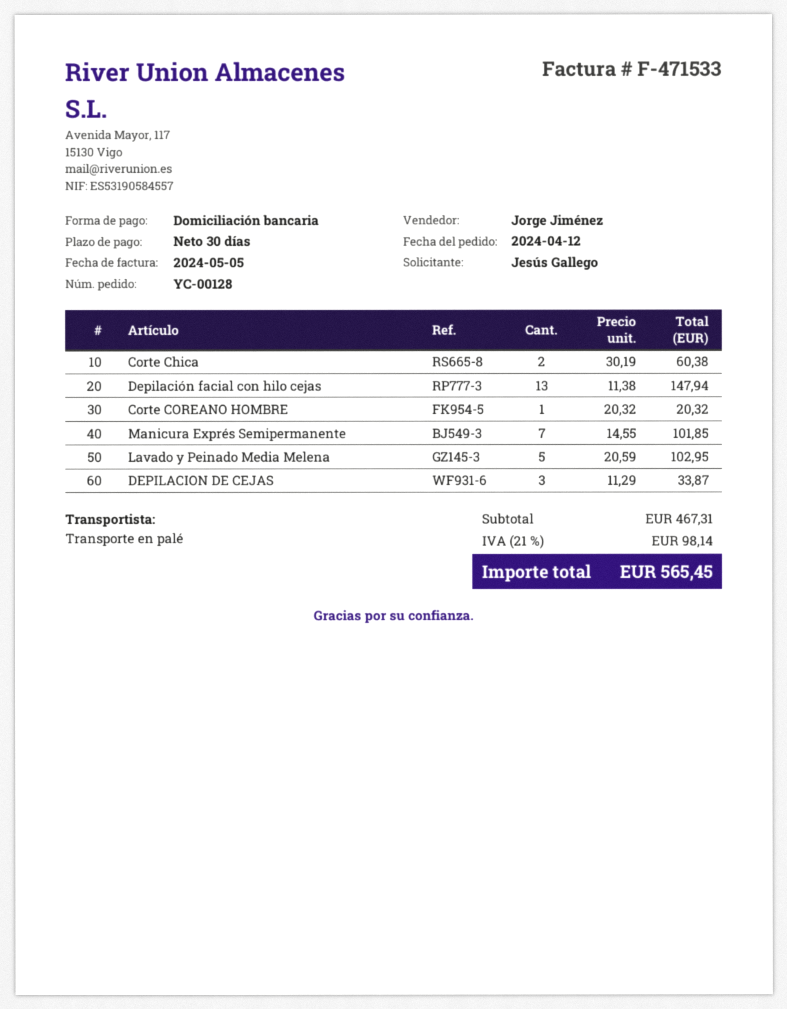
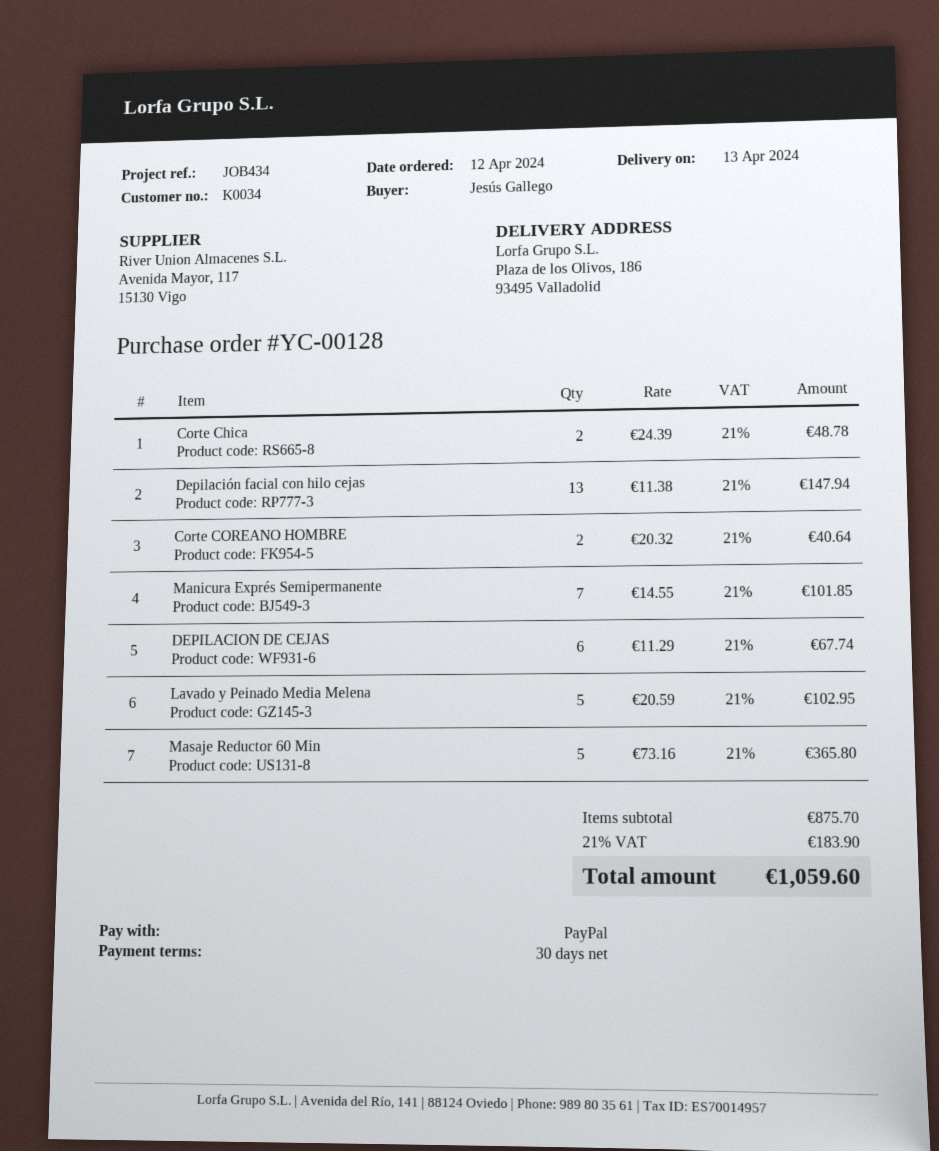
payment method: direct debit -> PayPal
Corte Chica: 2 x 30.19 = 60.38 -> 2 x 24.39 = 48.78
Corte COREANO HOMBRE: 1 x 20.32 = 20.32 -> 2 x 20.32 = 40.64
DEPILACION DE CEJAS: 3 x 11.29 = 33.87 -> 6 x 11.29 = 67.74
Masaje Reductor 60 Min: none -> 5 x 73.16 = 365.80
subtotal: 467.31 -> 875.70
tax: 21% = 98.14 -> 21% = 183.90
total: 565.45 -> 1059.60

